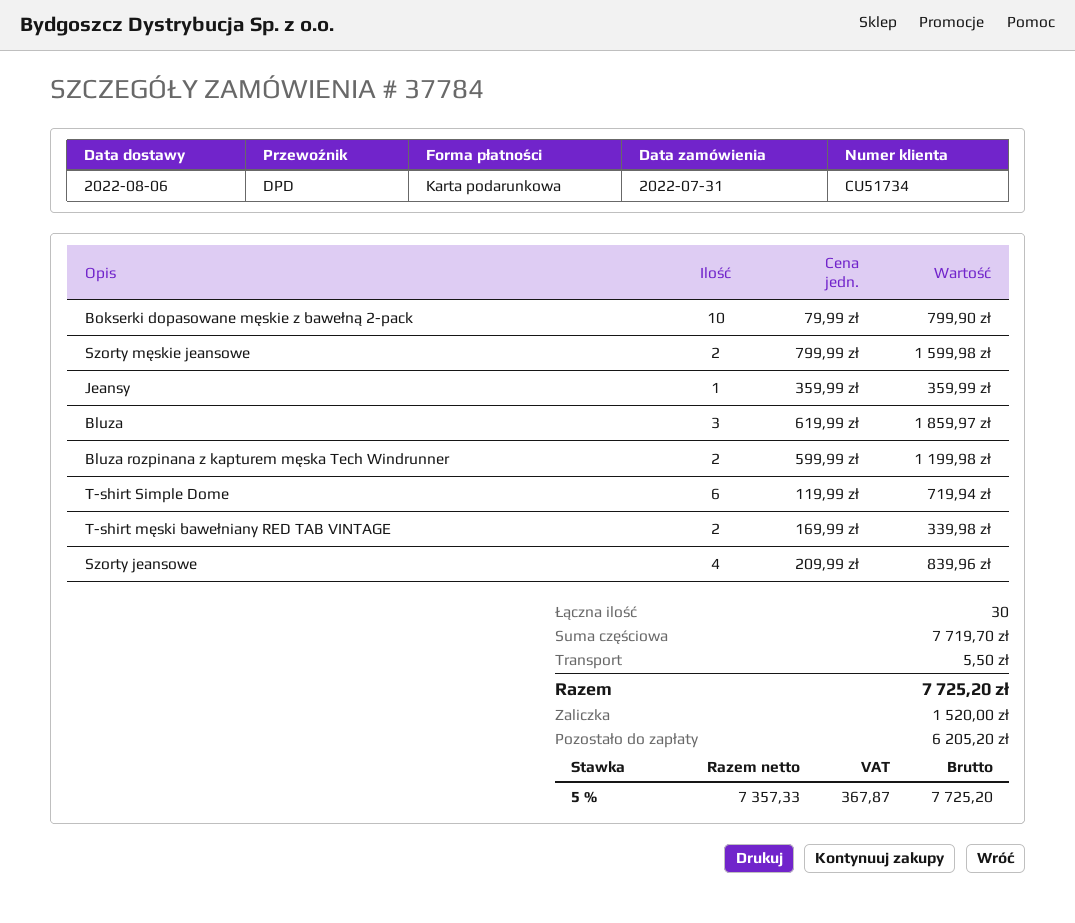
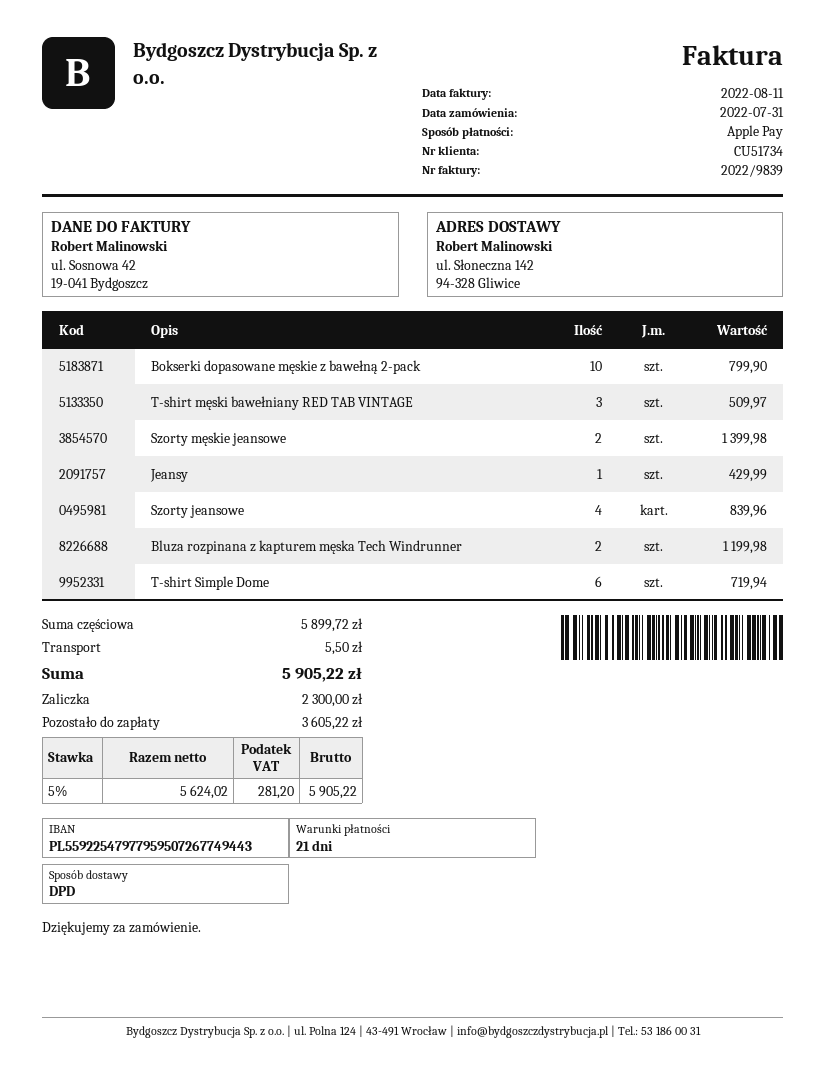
payment method: gift card -> Apple Pay
Szorty męskie jeansowe: 2 for 1599.98 -> 2 for 1399.98
Jeansy: 1 for 359.99 -> 1 for 429.99
Bluza: 3 for 1859.97 -> none
T-shirt męski bawełniany RED TAB VINTAGE: 2 for 339.98 -> 3 for 509.97
subtotal: 7719.70 -> 5899.72
net: 7357.33 -> 5624.02
tax: 5% = 367.87 -> 5% = 281.20
total: 7725.20 -> 5905.22
deposit: 1520.00 -> 2300.00
balance: 6205.20 -> 3605.22

